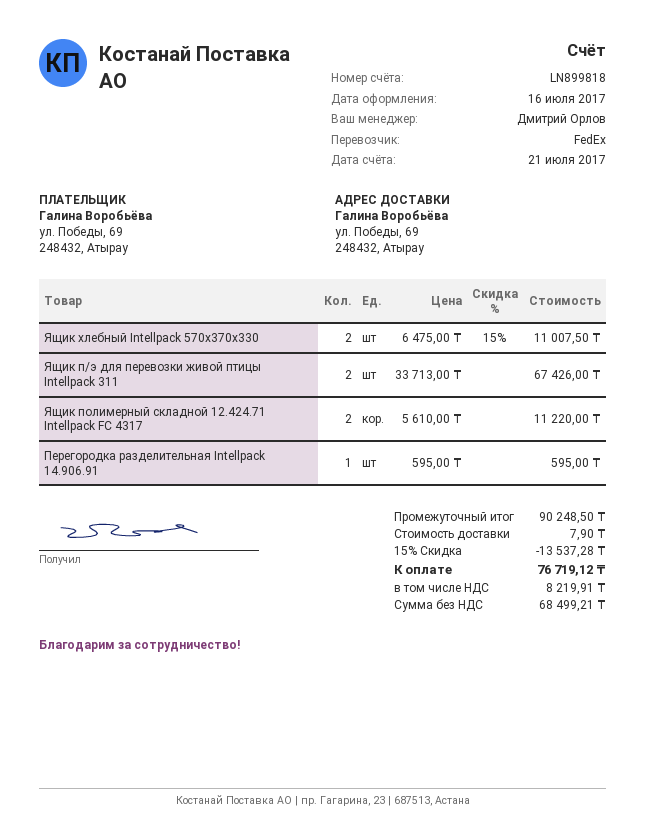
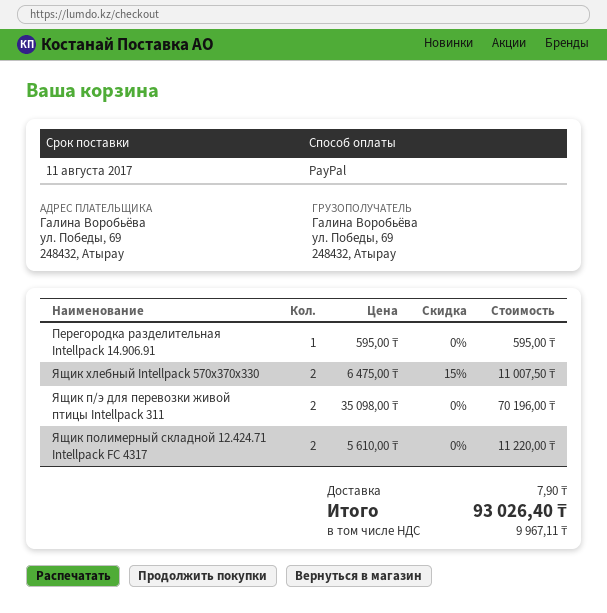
Ящик п/э для перевозки живой птицы Intellpack 311: 2 x 33713.00 = 67426.00 -> 2 x 35098.00 = 70196.00
discount: 15% = 13537.28 -> none
tax: 8219.91 -> 9967.11
total: 76719.12 -> 93026.40

